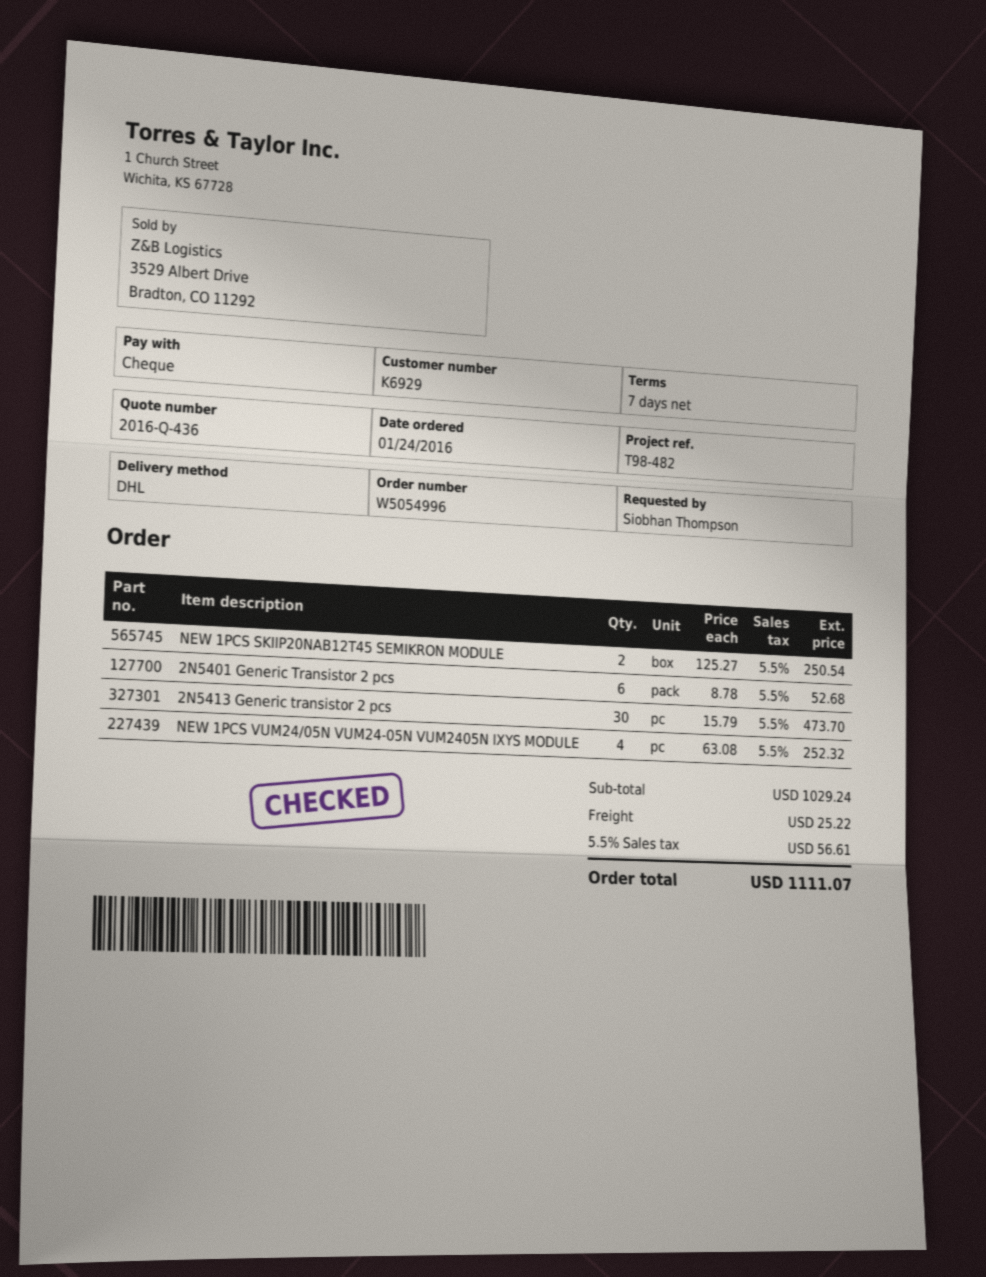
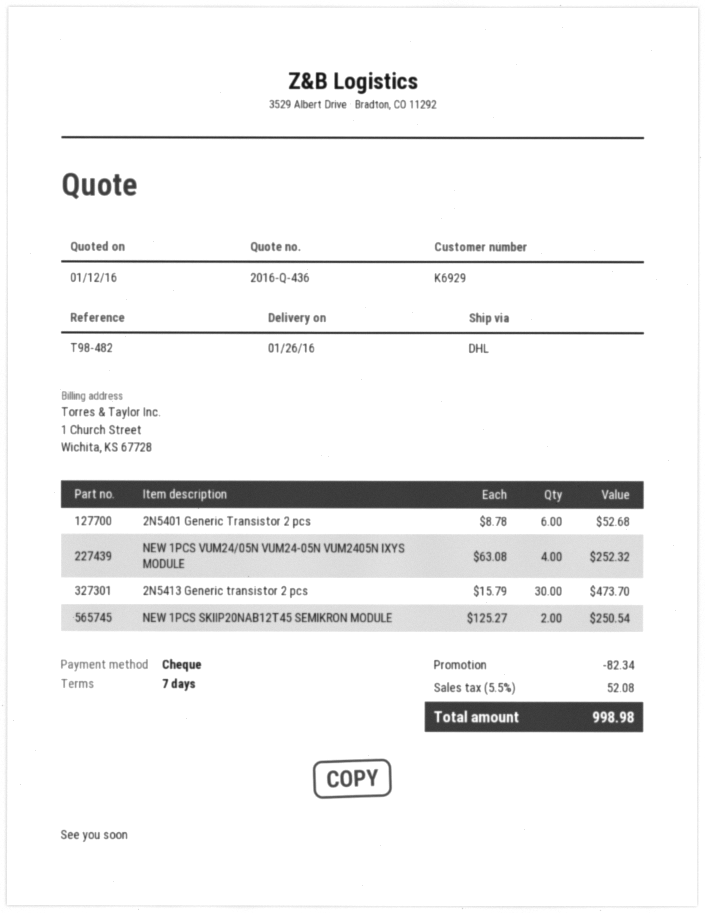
discount: none -> 82.34
shipping: 25.22 -> none
tax: 5.5% = 56.61 -> 5.5% = 52.08
total: 1111.07 -> 998.98

